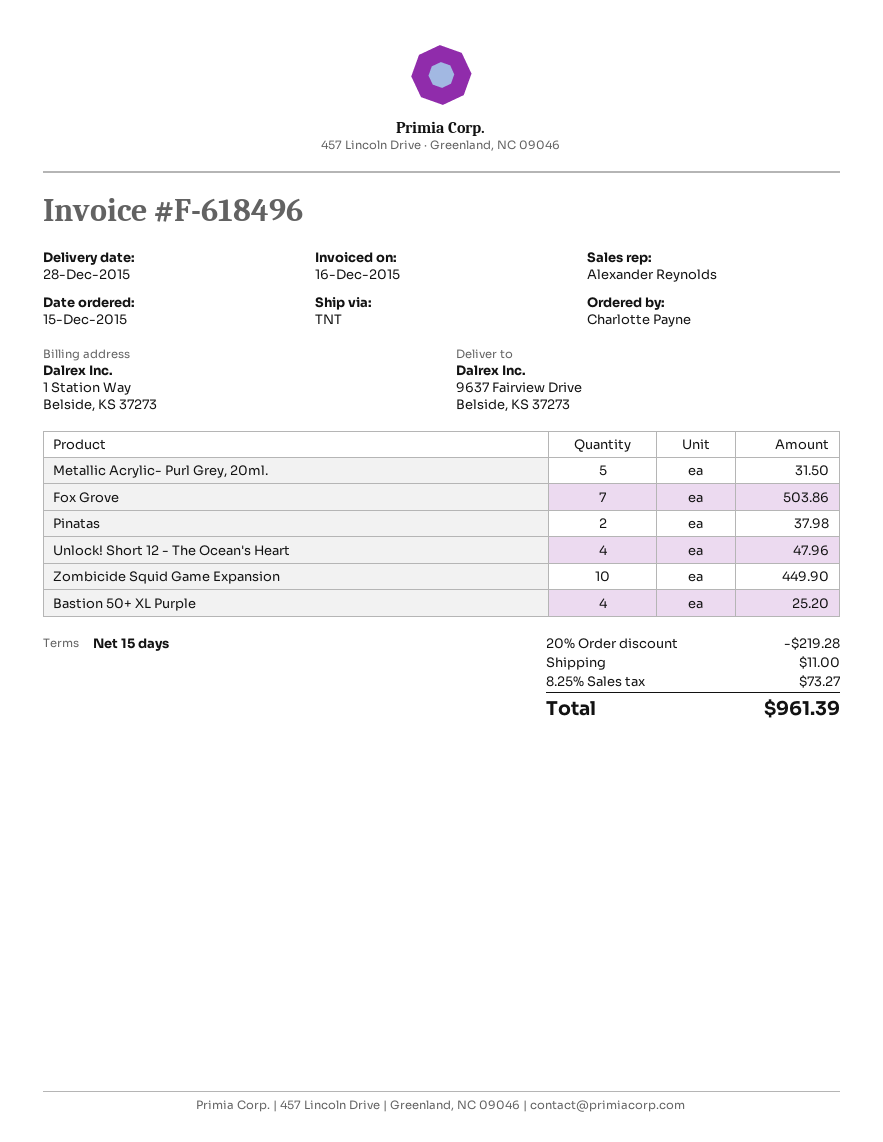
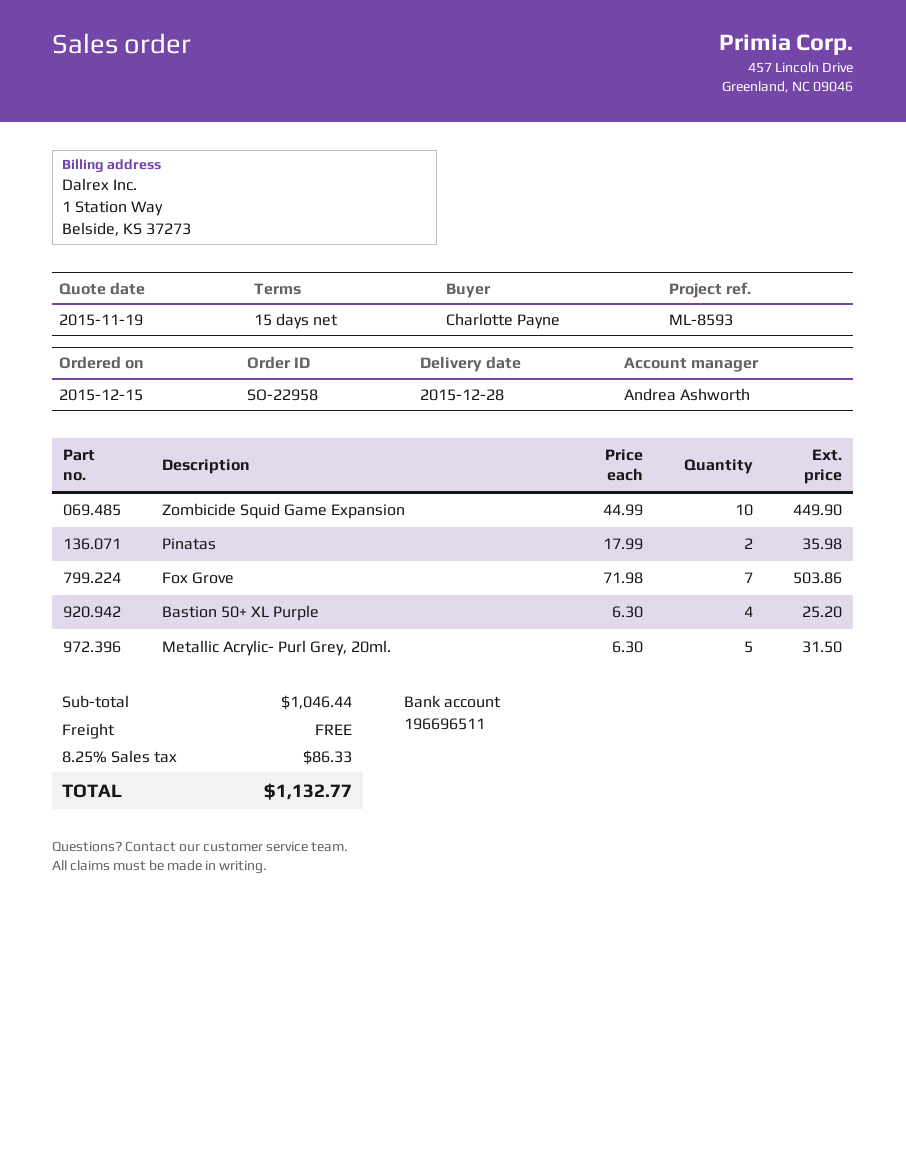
sales rep: Alexander Reynolds -> Andrea Ashworth
Pinatas: 2 for 37.98 -> 2 for 35.98
Unlock! Short 12 - The Ocean's Heart: 4 for 47.96 -> none
discount: 20% = 219.28 -> none
shipping: 11.00 -> 0.00
tax: 8.25% = 73.27 -> 8.25% = 86.33
total: 961.39 -> 1132.77

